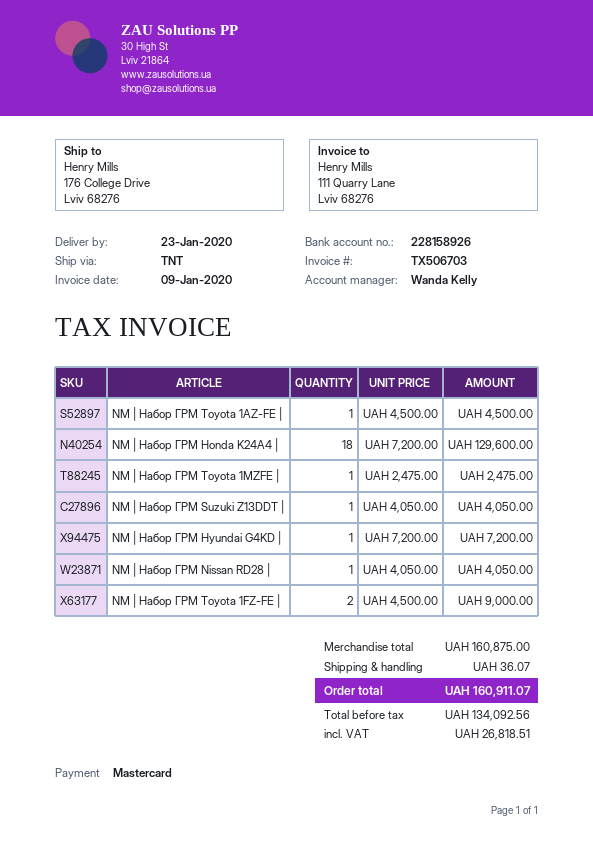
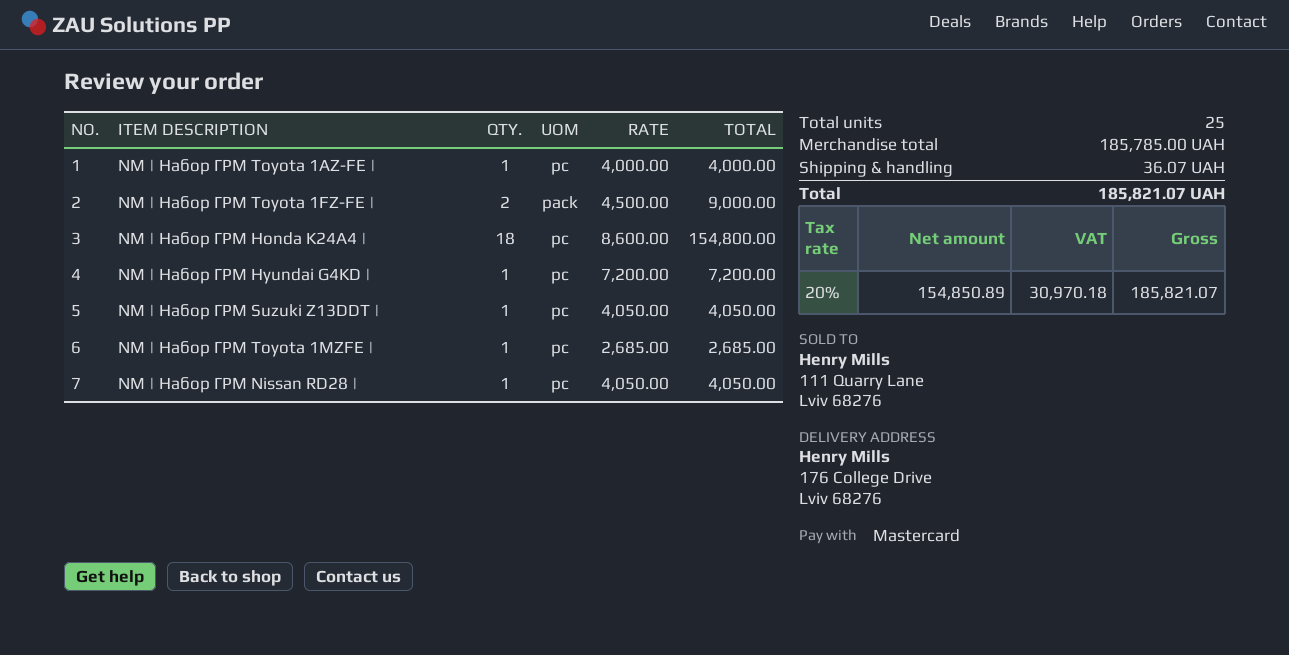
NM | Набор ГРМ Toyota 1AZ-FE |: 1 x 4500.00 = 4500.00 -> 1 x 4000.00 = 4000.00
NM | Набор ГРМ Honda K24A4 |: 18 x 7200.00 = 129600.00 -> 18 x 8600.00 = 154800.00
NM | Набор ГРМ Toyota 1MZFE |: 1 x 2475.00 = 2475.00 -> 1 x 2685.00 = 2685.00
subtotal: 160875.00 -> 185785.00
net: 134092.56 -> 154850.89
tax: 26818.51 -> 30970.18
total: 160911.07 -> 185821.07

